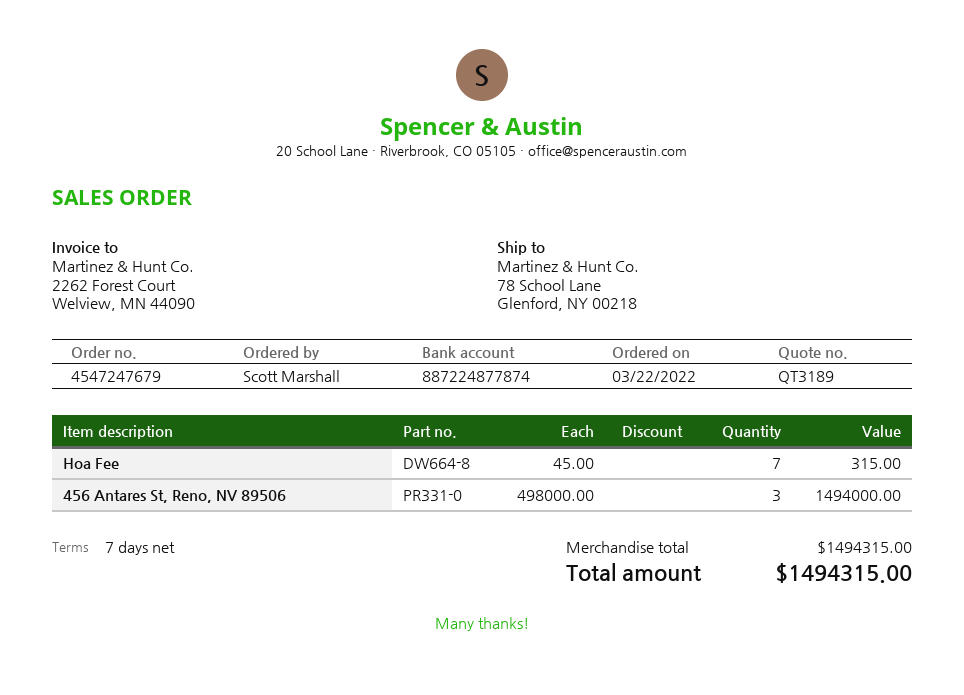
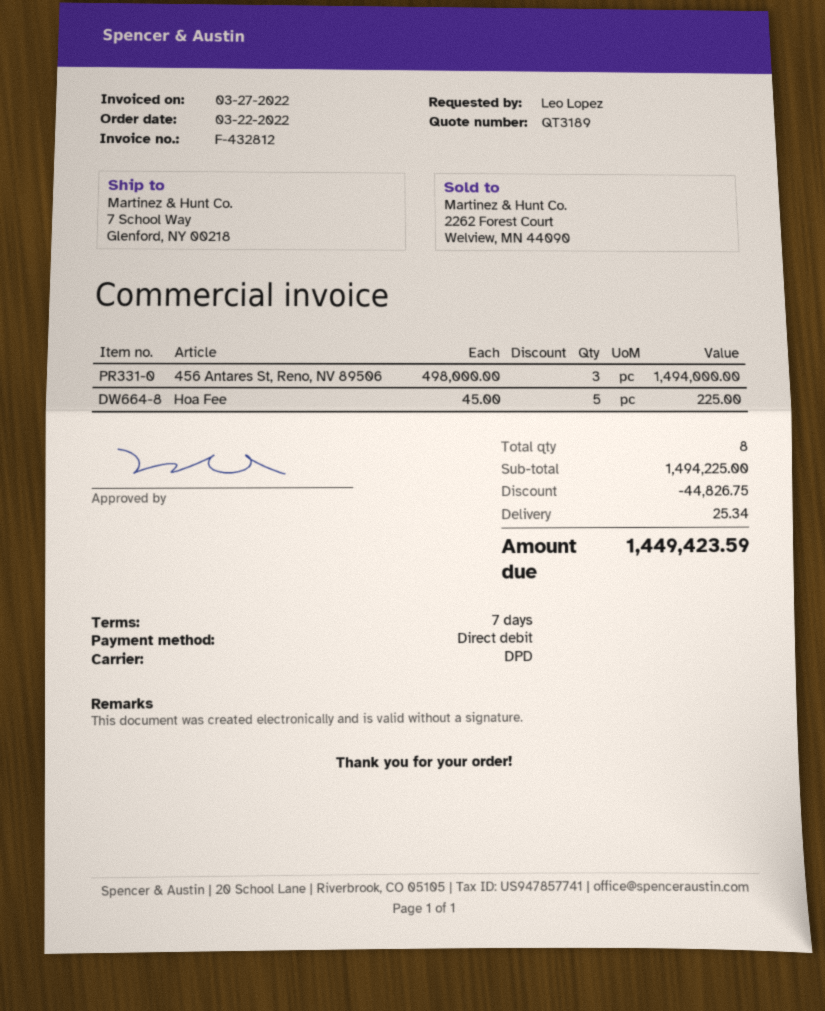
ordered by: Scott Marshall -> Leo Lopez
ship to: 78 School Lane, Glenford, NY 00218 -> 7 School Way, Glenford, NY 00218
Hoa Fee: 7 x 45.00 = 315.00 -> 5 x 45.00 = 225.00
subtotal: 1494315.00 -> 1494225.00
discount: none -> 44826.75
shipping: none -> 25.34
total: 1494315.00 -> 1449423.59

